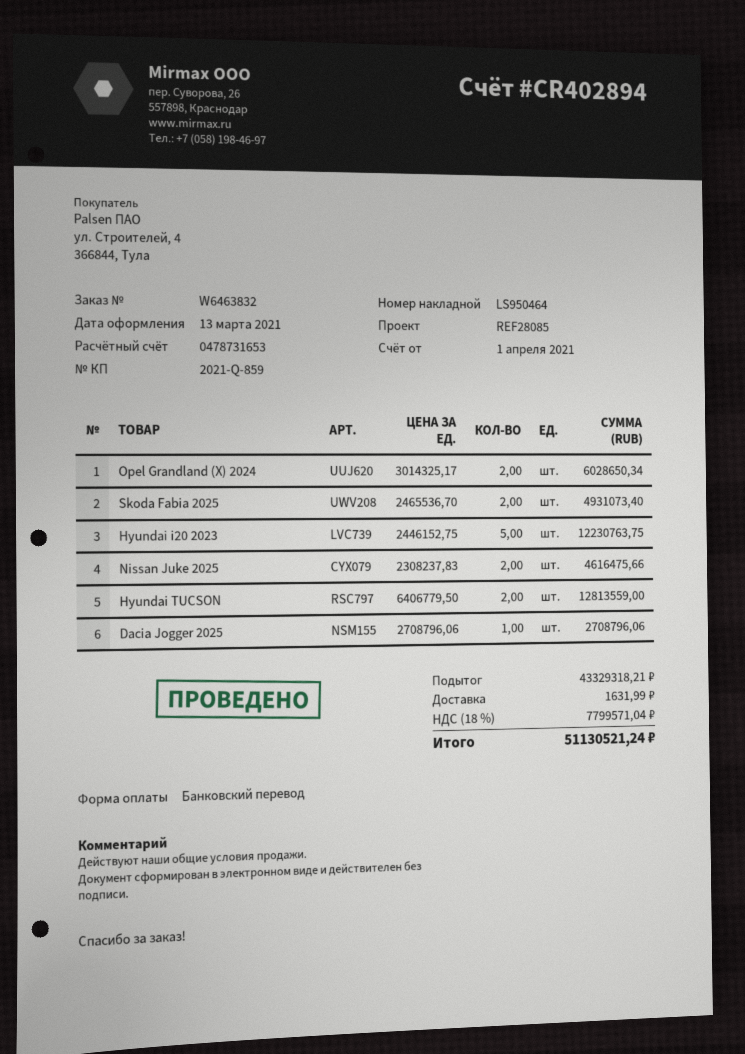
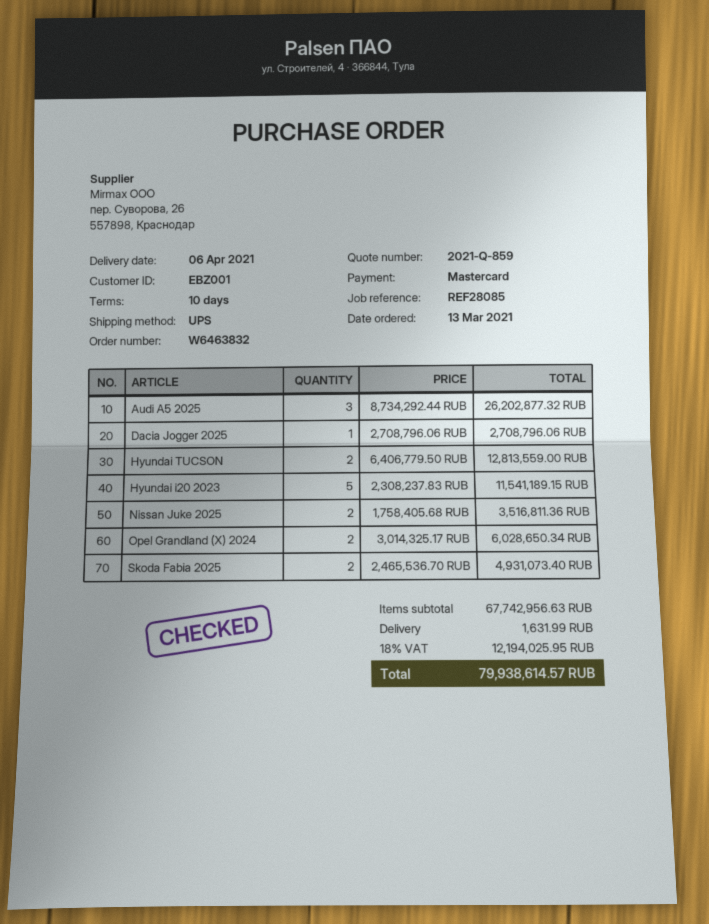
payment method: bank transfer -> Mastercard
Hyundai i20 2023: 5 x 2446152.75 = 12230763.75 -> 5 x 2308237.83 = 11541189.15
Nissan Juke 2025: 2 x 2308237.83 = 4616475.66 -> 2 x 1758405.68 = 3516811.36
Audi A5 2025: none -> 3 x 8734292.44 = 26202877.32
subtotal: 43329318.21 -> 67742956.63
tax: 18% = 7799571.04 -> 18% = 12194025.95
total: 51130521.24 -> 79938614.57

